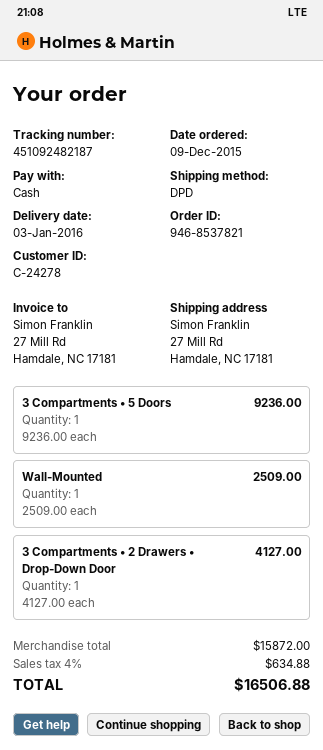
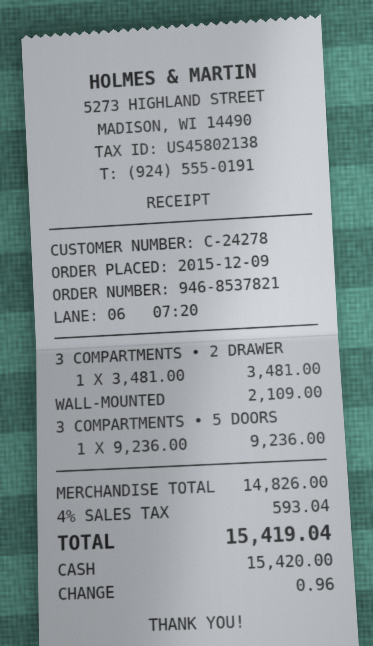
Wall-Mounted: 1 x 2509.00 = 2509.00 -> 1 x 2109.00 = 2109.00
3 Compartments • 2 Drawers • Drop-Down Door: 1 x 4127.00 = 4127.00 -> 1 x 3481.00 = 3481.00
subtotal: 15872.00 -> 14826.00
tax: 4% = 634.88 -> 4% = 593.04
total: 16506.88 -> 15419.04

